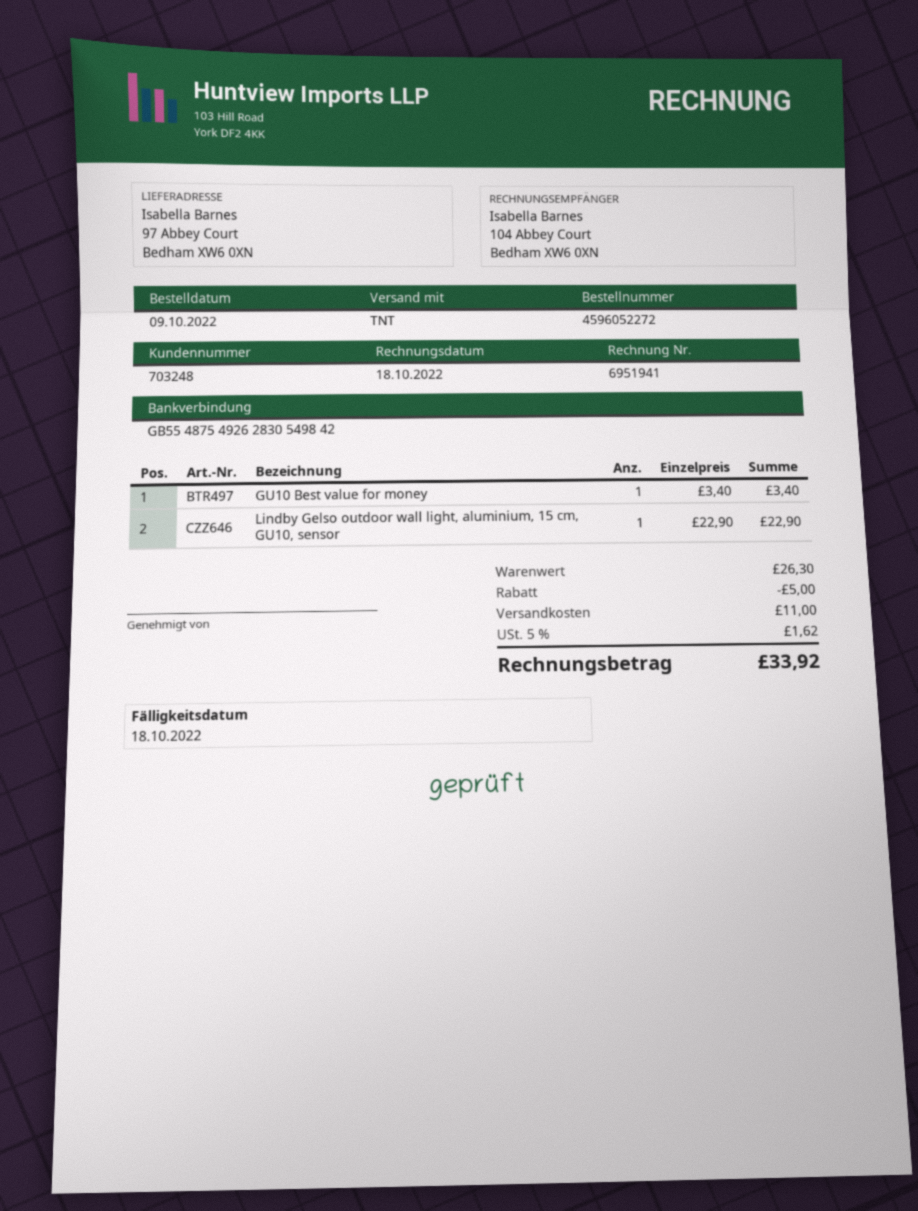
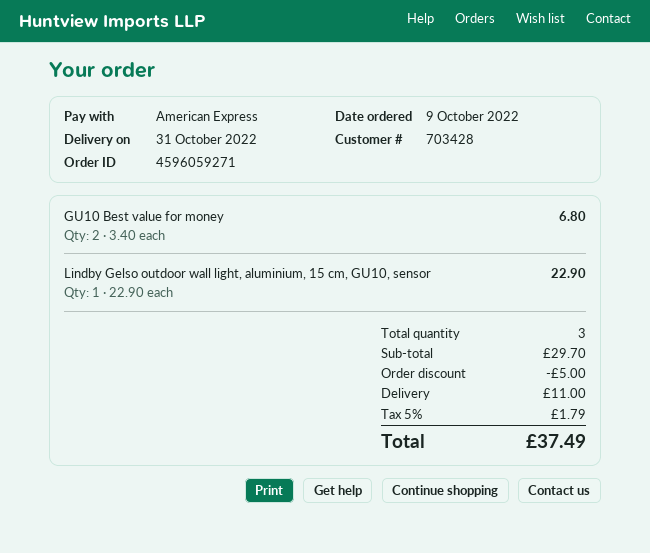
order number: 4596052272 -> 4596059271
customer number: 703248 -> 703428
GU10 Best value for money: 1 x 3.40 = 3.40 -> 2 x 3.40 = 6.80
subtotal: 26.30 -> 29.70
tax: 5% = 1.62 -> 5% = 1.79
total: 33.92 -> 37.49

